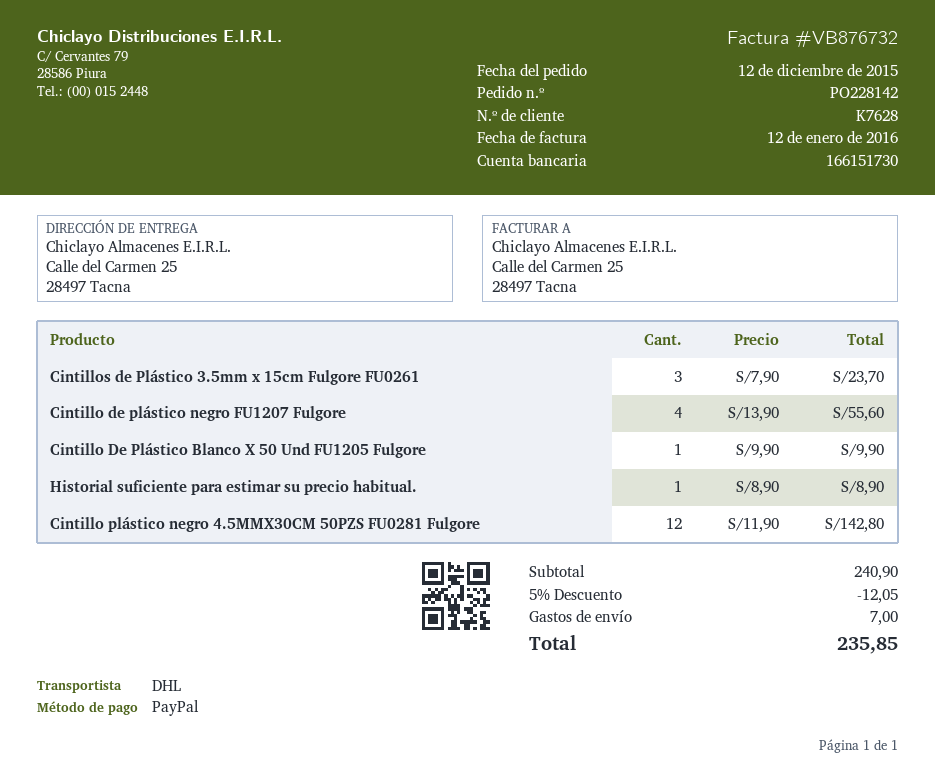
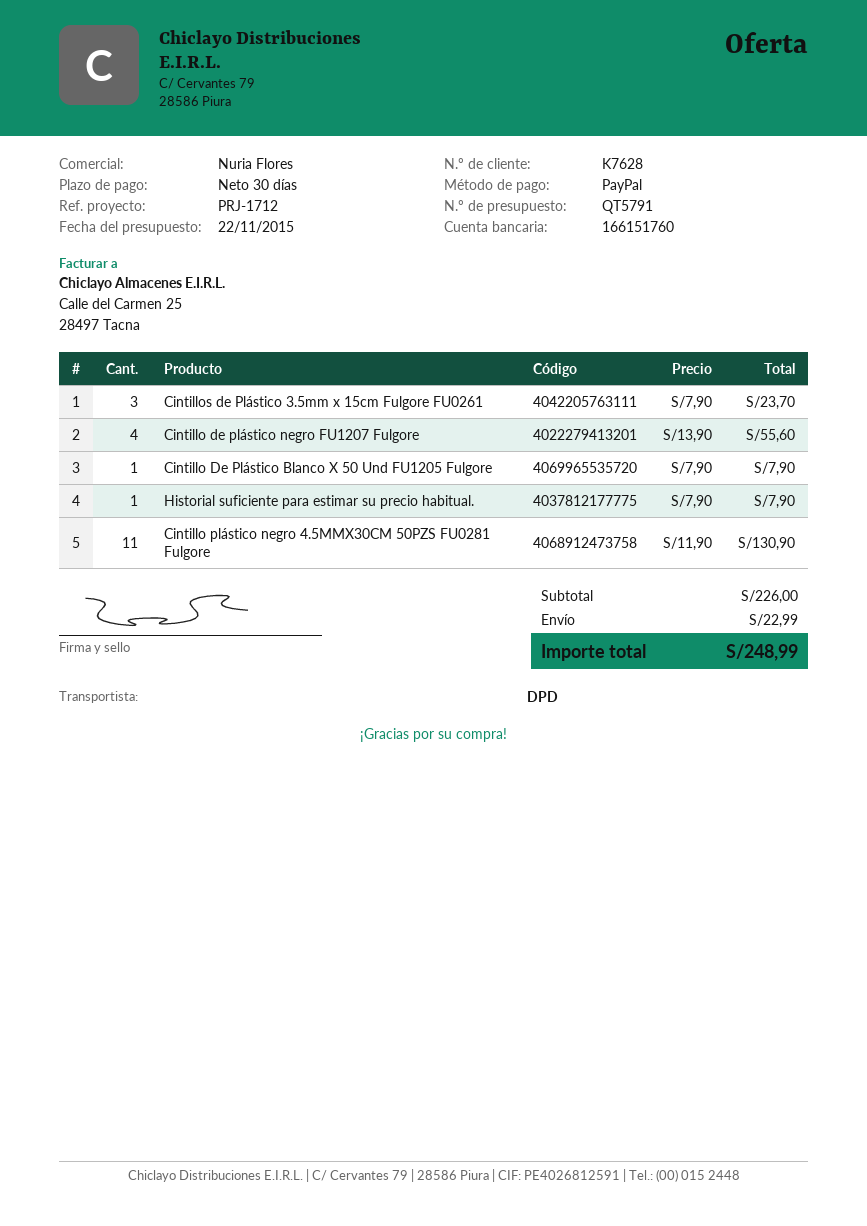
bank account: 166151730 -> 166151760
shipping method: DHL -> DPD
Cintillo De Plástico Blanco X 50 Und FU1205 Fulgore: 1 x 9.90 = 9.90 -> 1 x 7.90 = 7.90
Historial suficiente para estimar su precio habitual.: 1 x 8.90 = 8.90 -> 1 x 7.90 = 7.90
Cintillo plástico negro 4.5MMX30CM 50PZS FU0281 Fulgore: 12 x 11.90 = 142.80 -> 11 x 11.90 = 130.90
subtotal: 240.90 -> 226.00
discount: 5% = 12.05 -> none
shipping: 7.00 -> 22.99
total: 235.85 -> 248.99

